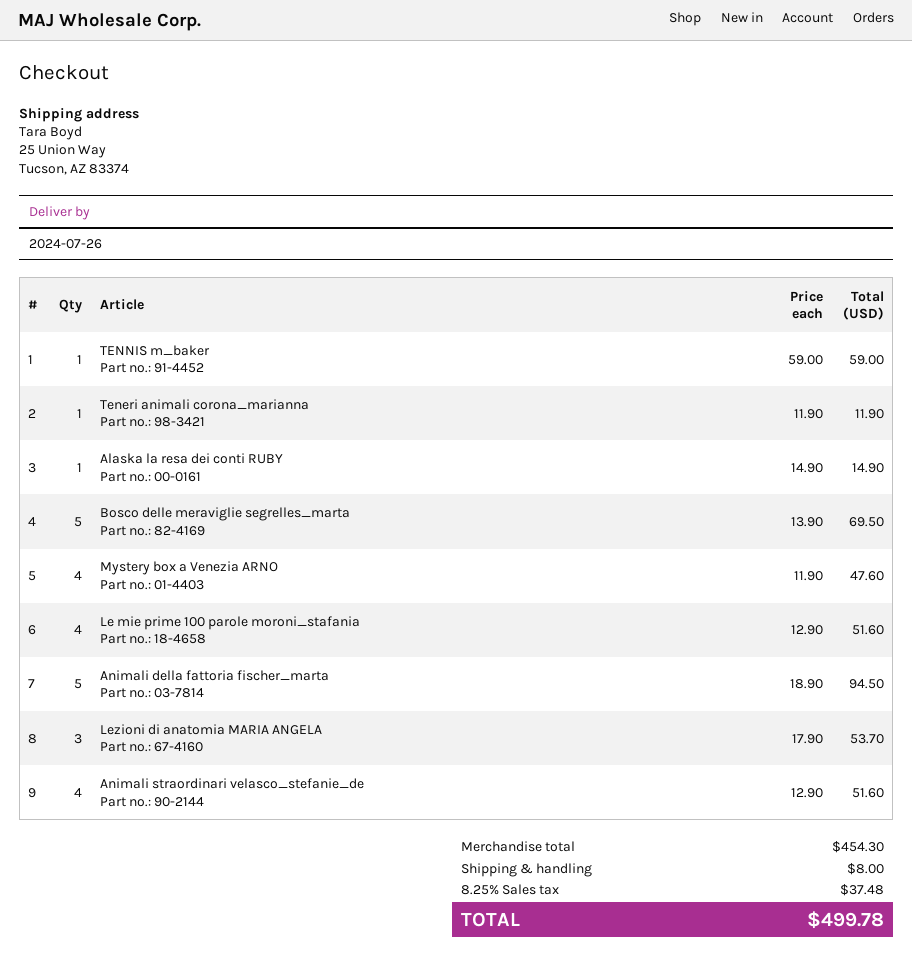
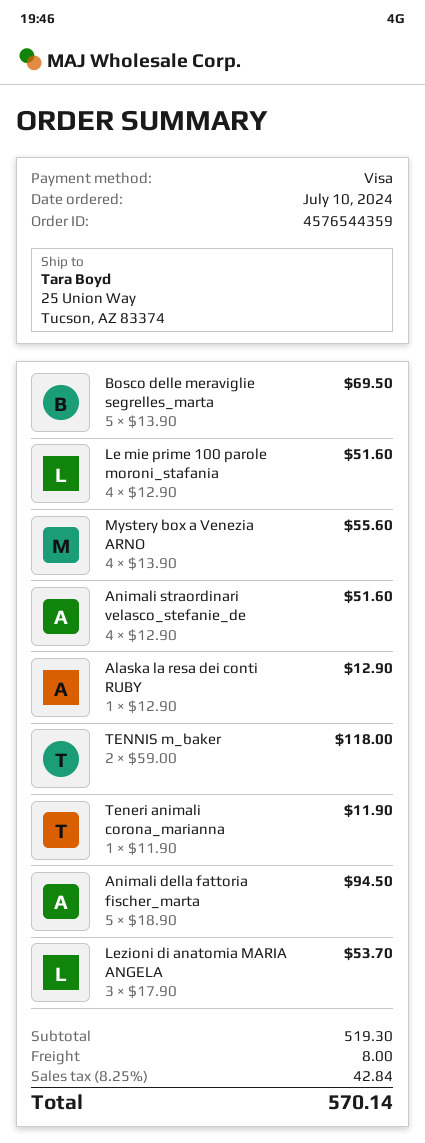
TENNIS m_baker: 1 x 59.00 = 59.00 -> 2 x 59.00 = 118.00
Alaska la resa dei conti RUBY: 1 x 14.90 = 14.90 -> 1 x 12.90 = 12.90
Mystery box a Venezia ARNO: 4 x 11.90 = 47.60 -> 4 x 13.90 = 55.60
subtotal: 454.30 -> 519.30
tax: 8.25% = 37.48 -> 8.25% = 42.84
total: 499.78 -> 570.14

